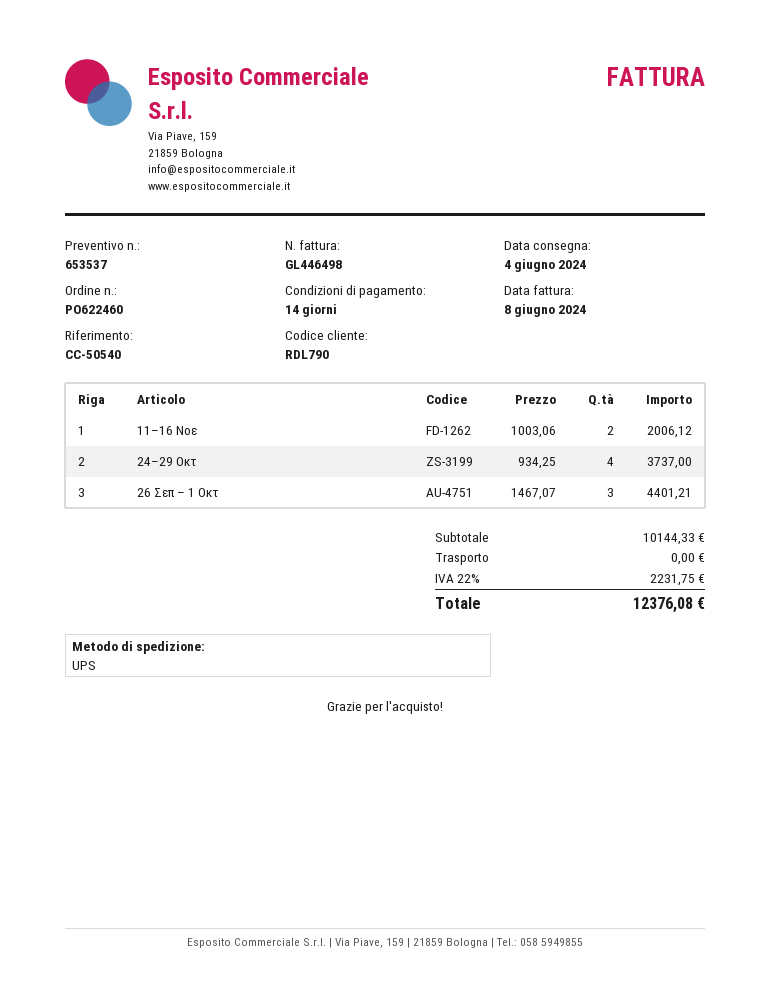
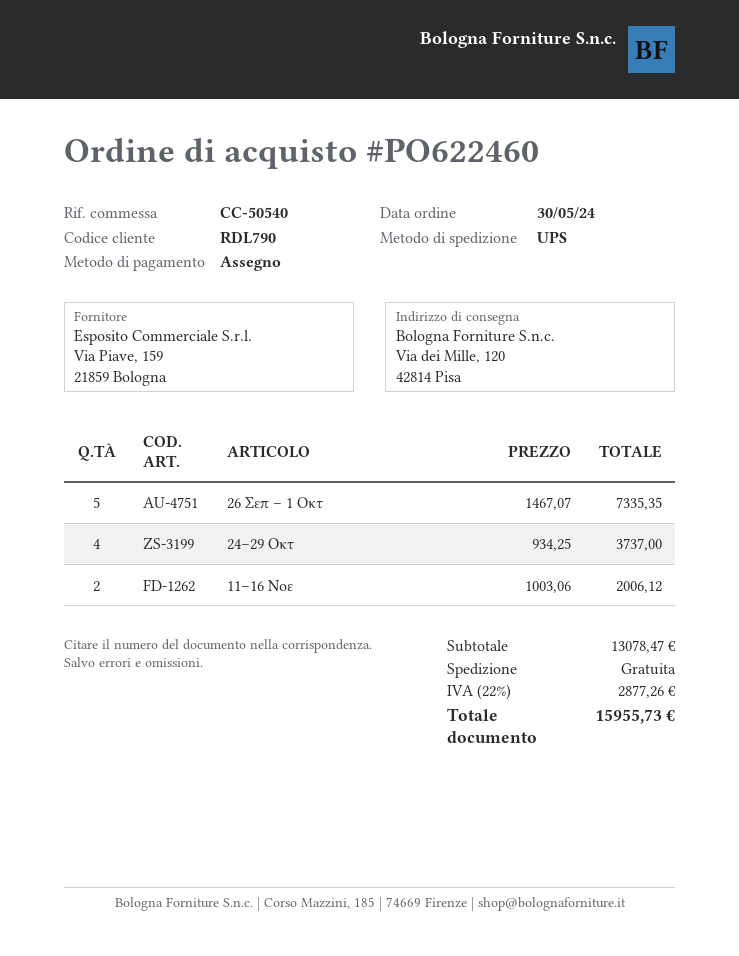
26 Σεπ – 1 Οκτ: 3 x 1467.07 = 4401.21 -> 5 x 1467.07 = 7335.35
subtotal: 10144.33 -> 13078.47
tax: 22% = 2231.75 -> 22% = 2877.26
total: 12376.08 -> 15955.73

